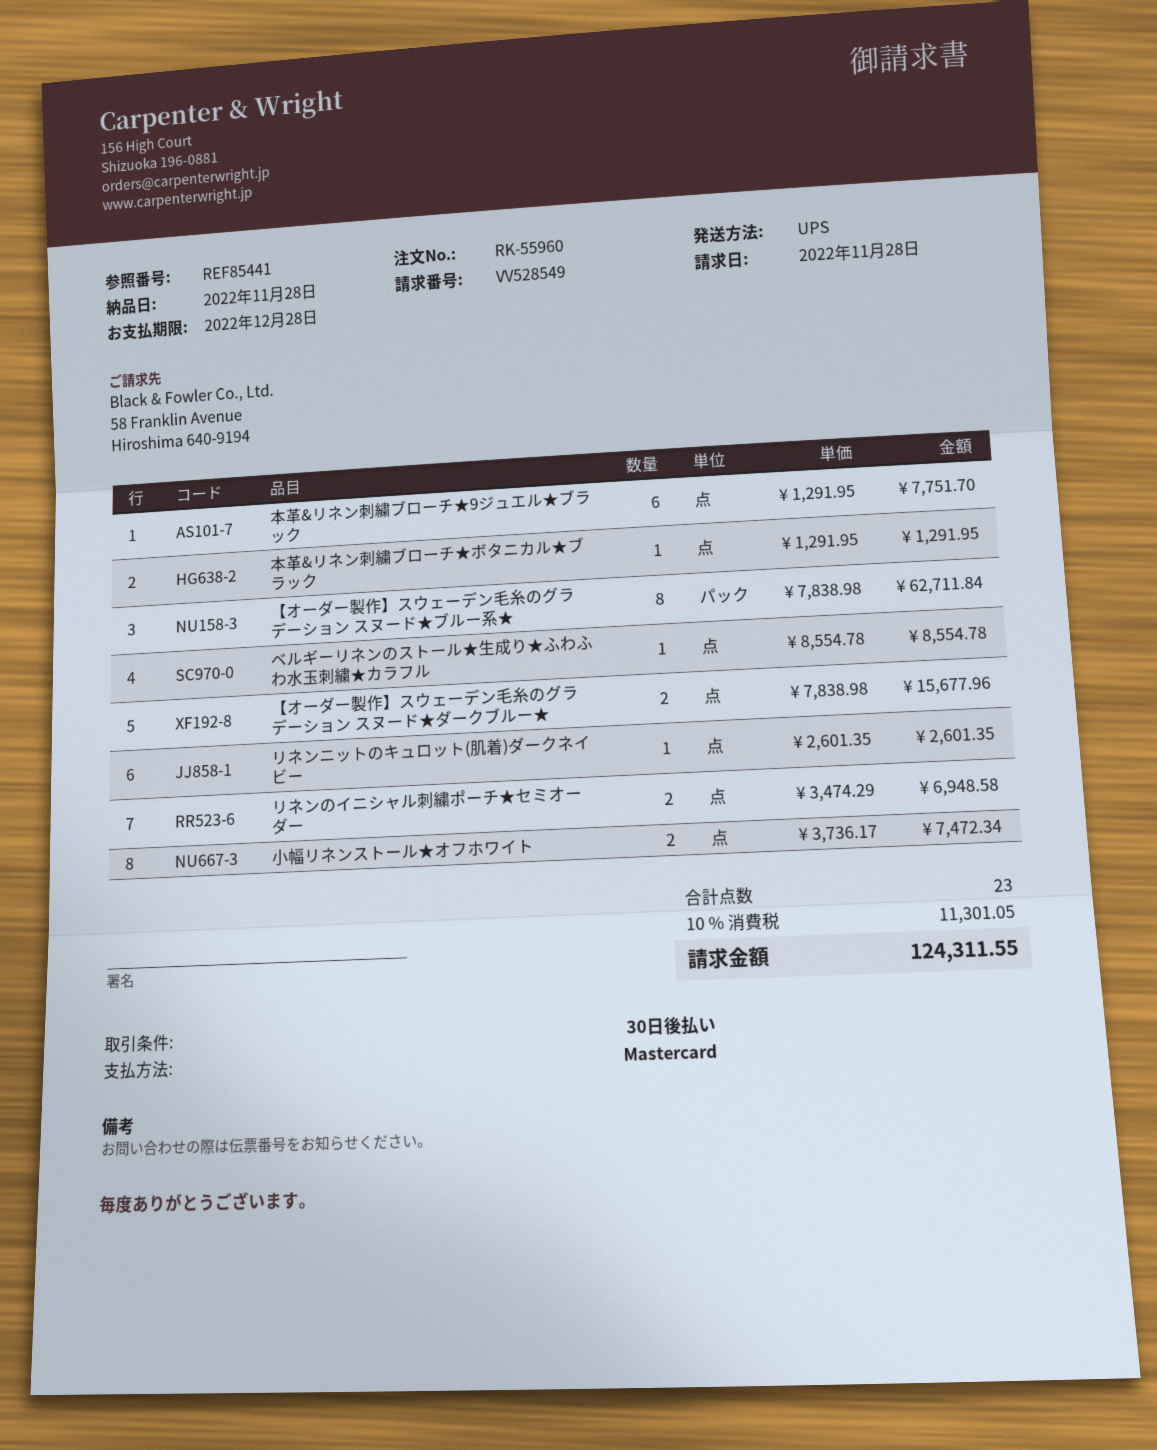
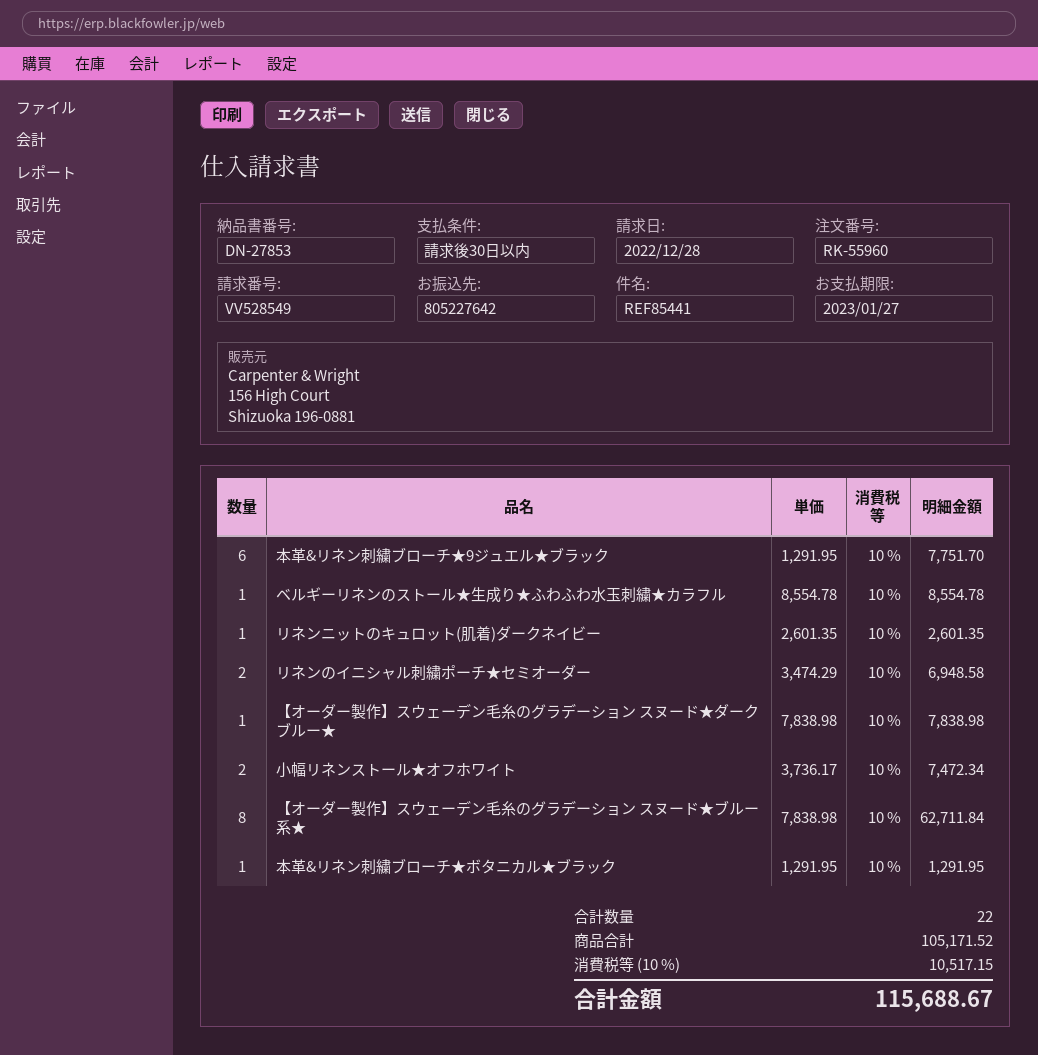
invoice date: 2022-11-28 -> 2022-12-28
due date: 2022-12-28 -> 2023-01-27
【オーダー製作】スウェーデン毛糸のグラデーション スヌード★ダークブルー★: 2 x 7838.98 = 15677.96 -> 1 x 7838.98 = 7838.98
total quantity: 23 -> 22
tax: 10% = 11301.05 -> 10% = 10517.15
total: 124311.55 -> 115688.67

